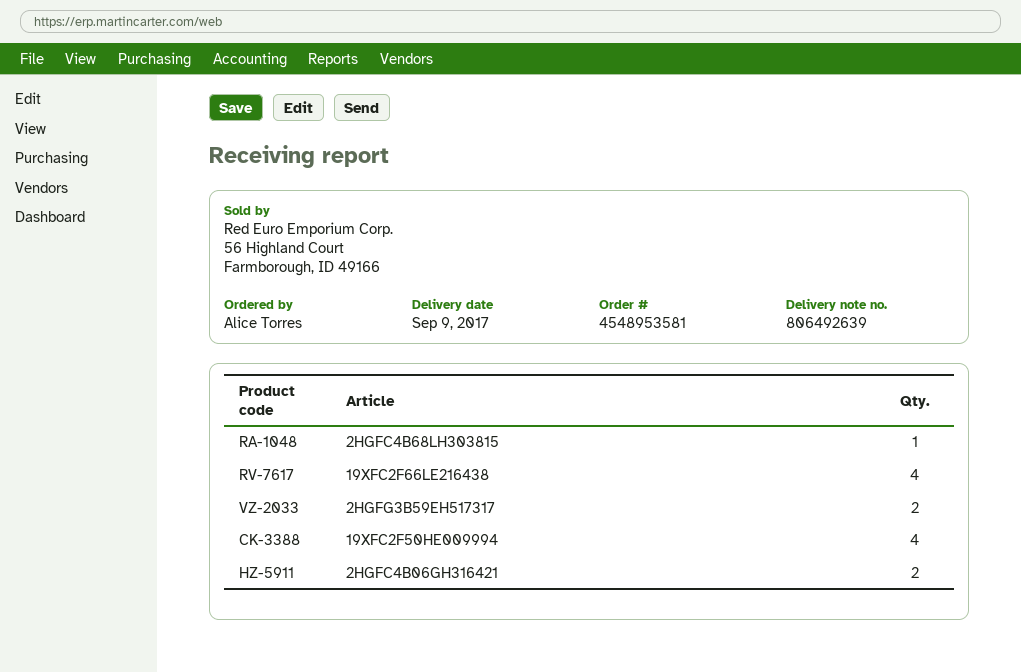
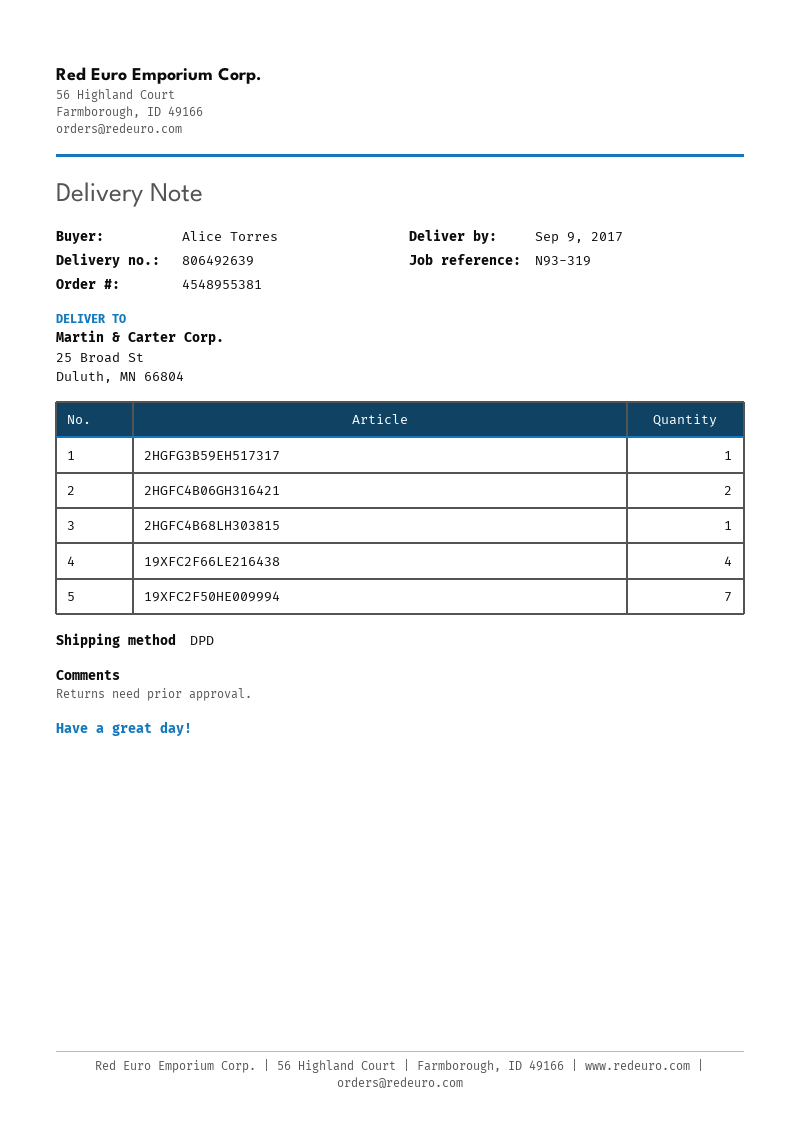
order number: 4548953581 -> 4548955381
2HGFG3B59EH517317: 2 -> 1
19XFC2F50HE009994: 4 -> 7

